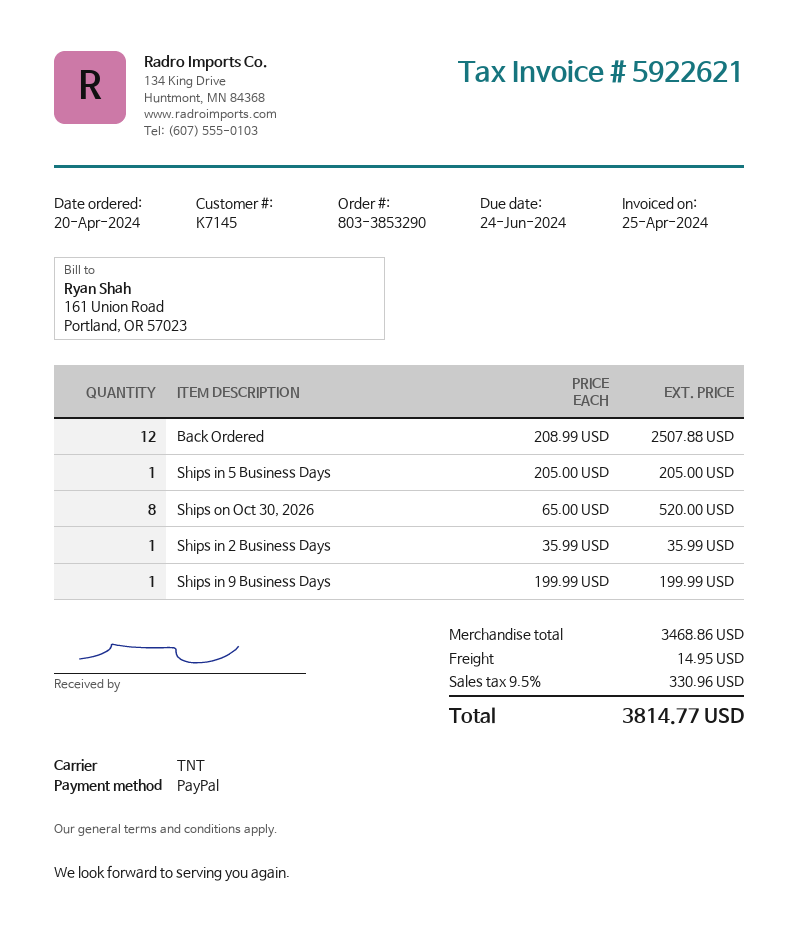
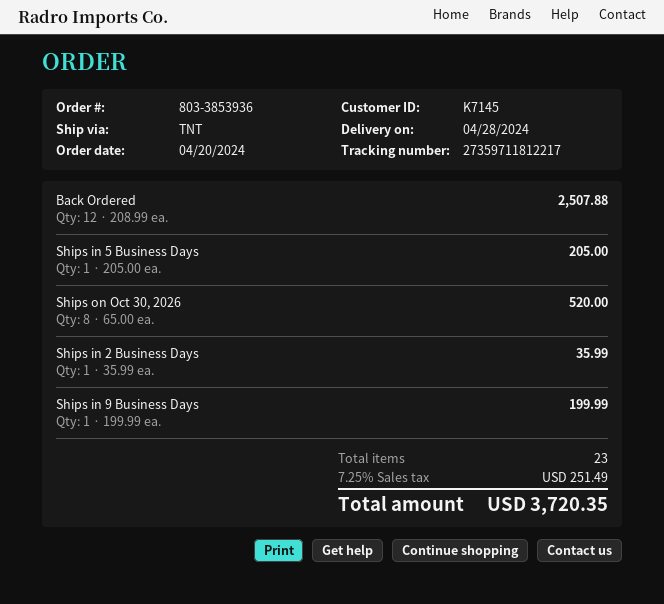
order number: 803-3853290 -> 803-3853936
shipping: 14.95 -> none
tax: 9.5% = 330.96 -> 7.25% = 251.49
total: 3814.77 -> 3720.35

